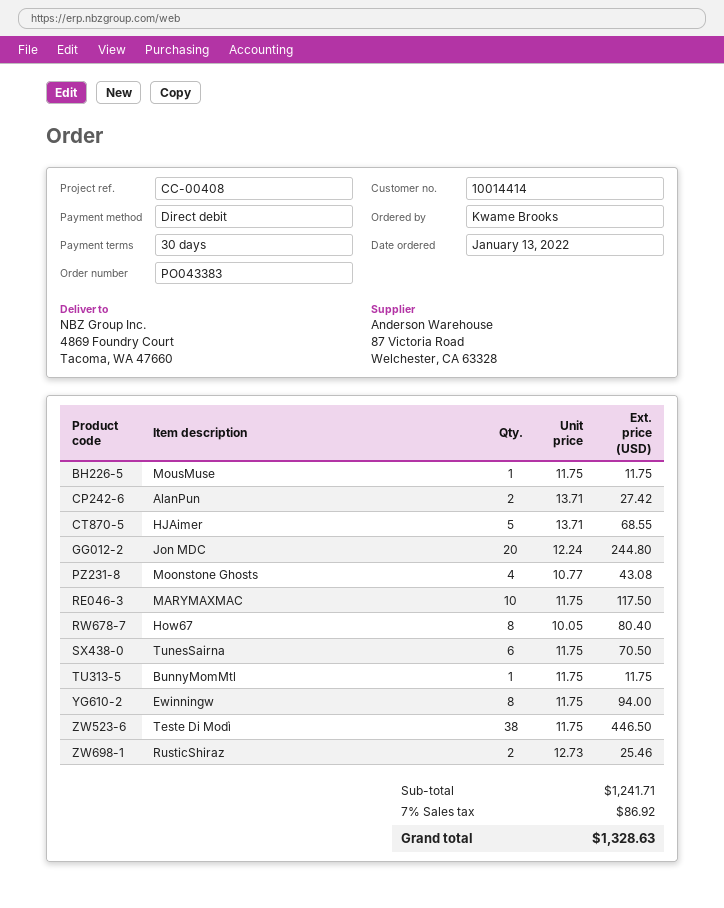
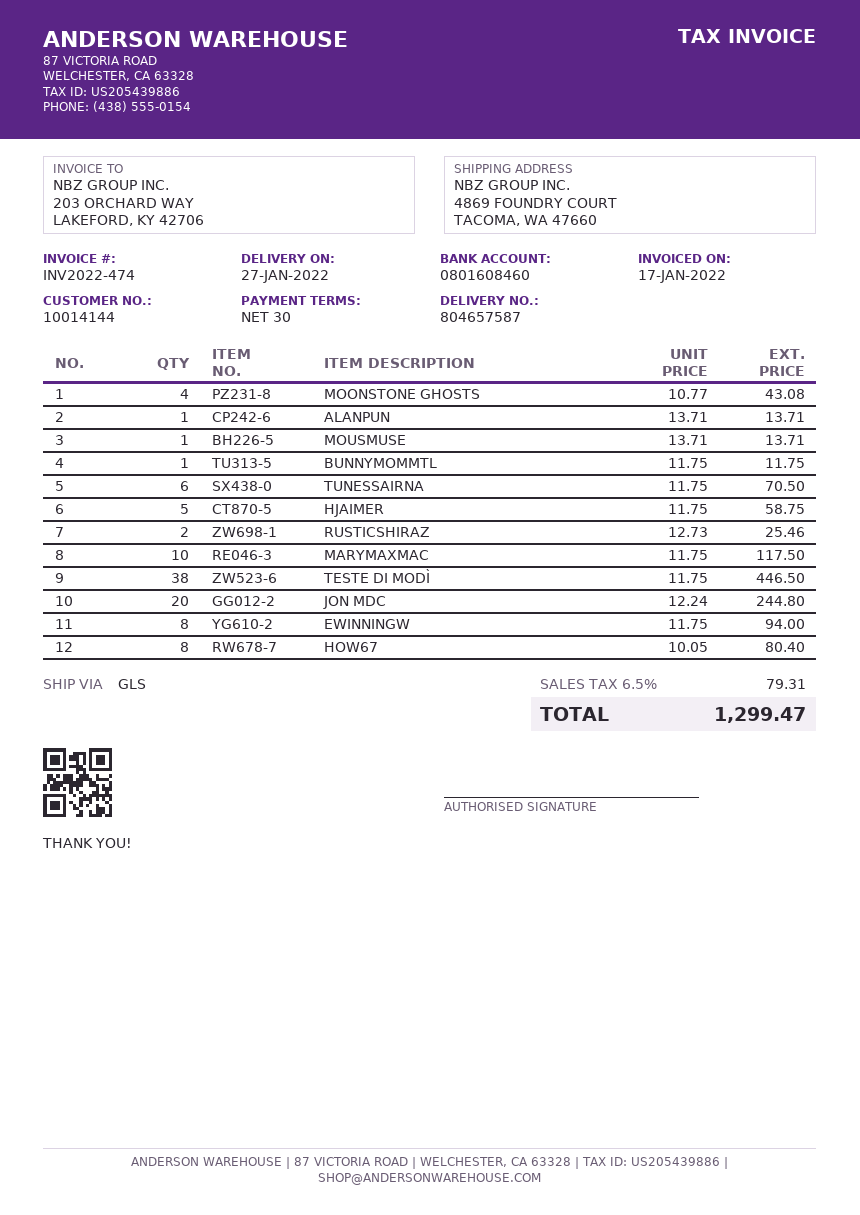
customer number: 10014414 -> 10014144
MousMuse: 1 x 11.75 = 11.75 -> 1 x 13.71 = 13.71
AlanPun: 2 x 13.71 = 27.42 -> 1 x 13.71 = 13.71
HJAimer: 5 x 13.71 = 68.55 -> 5 x 11.75 = 58.75
tax: 7% = 86.92 -> 6.5% = 79.31
total: 1328.63 -> 1299.47

